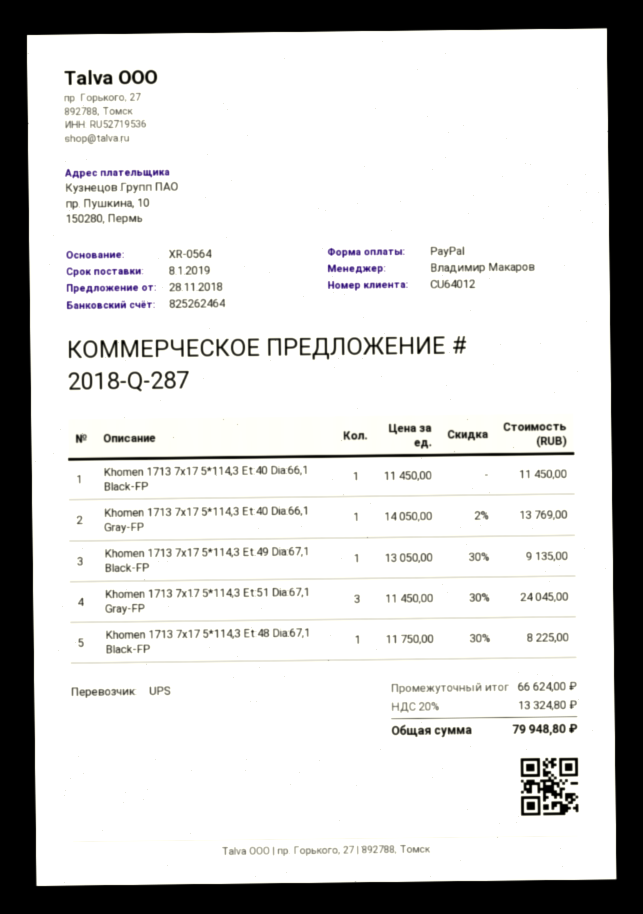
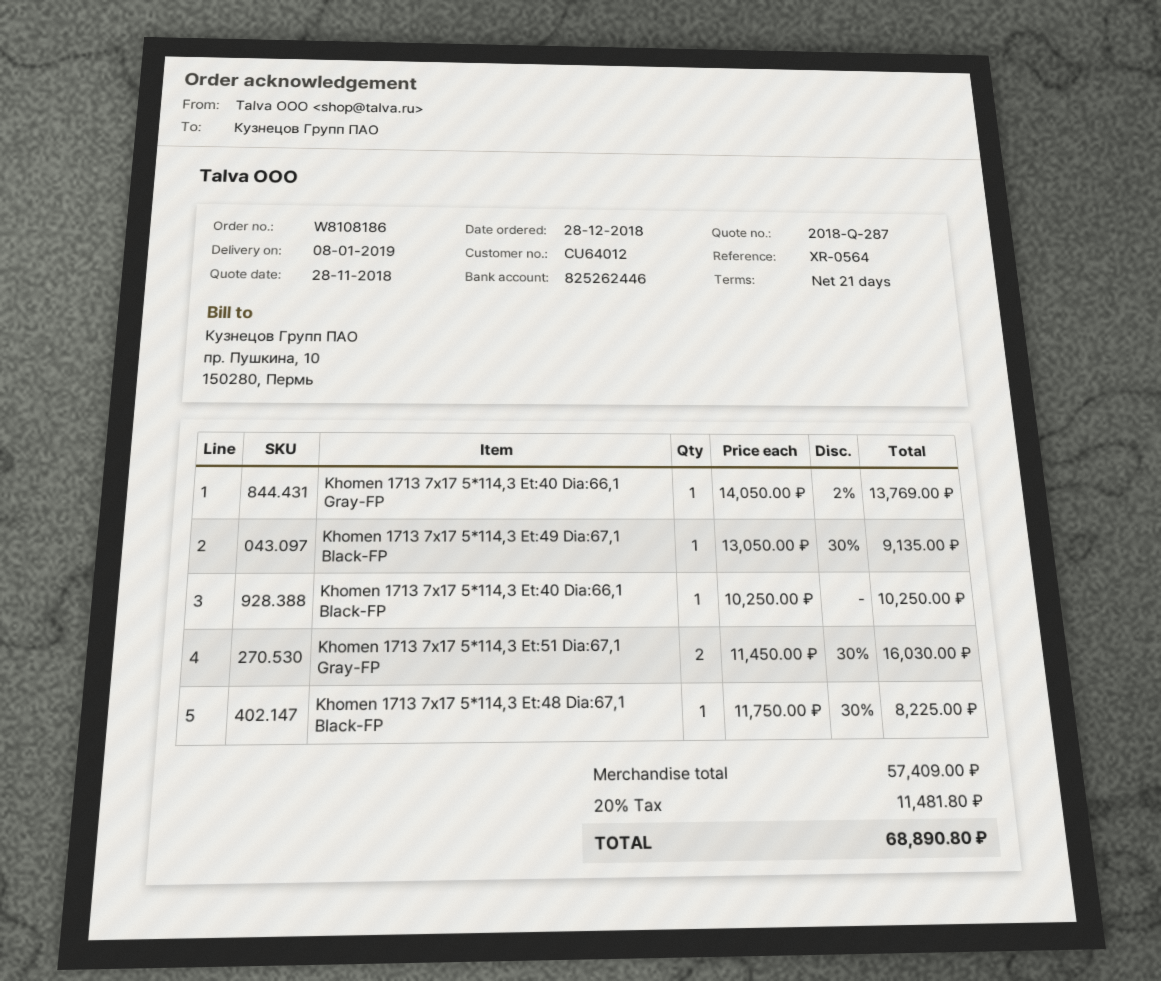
bank account: 825262464 -> 825262446
Khomen 1713 7x17 5*114,3 Et:40 Dia:66,1 Black-FP: 1 x 11450.00 = 11450.00 -> 1 x 10250.00 = 10250.00
Khomen 1713 7x17 5*114,3 Et:51 Dia:67,1 Gray-FP: 3 x 11450.00 - 30% = 24045.00 -> 2 x 11450.00 - 30% = 16030.00
subtotal: 66624.00 -> 57409.00
tax: 20% = 13324.80 -> 20% = 11481.80
total: 79948.80 -> 68890.80

